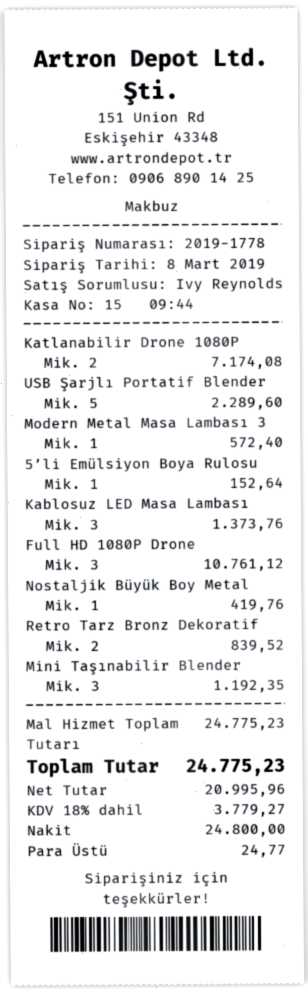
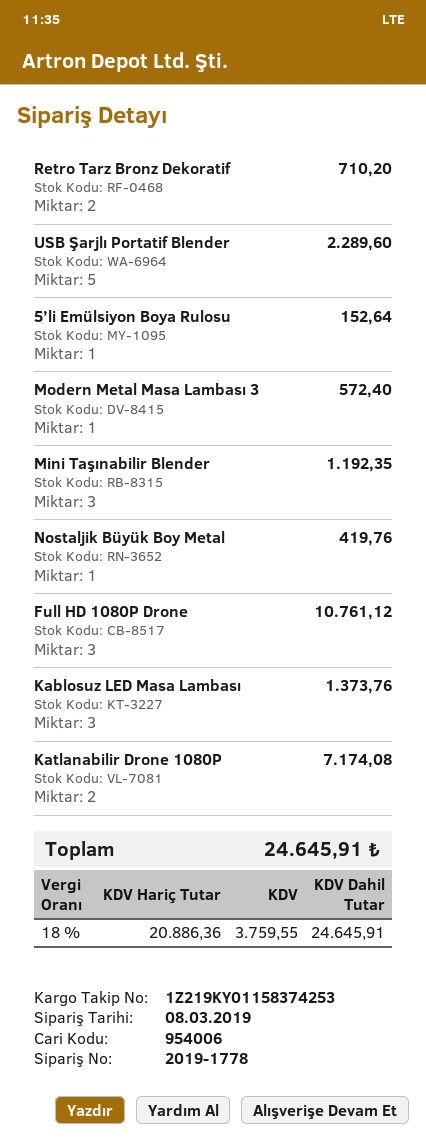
Retro Tarz Bronz Dekoratif: 2 for 839.52 -> 2 for 710.20
net: 20995.96 -> 20886.36
tax: 18% = 3779.27 -> 18% = 3759.55
total: 24775.23 -> 24645.91

